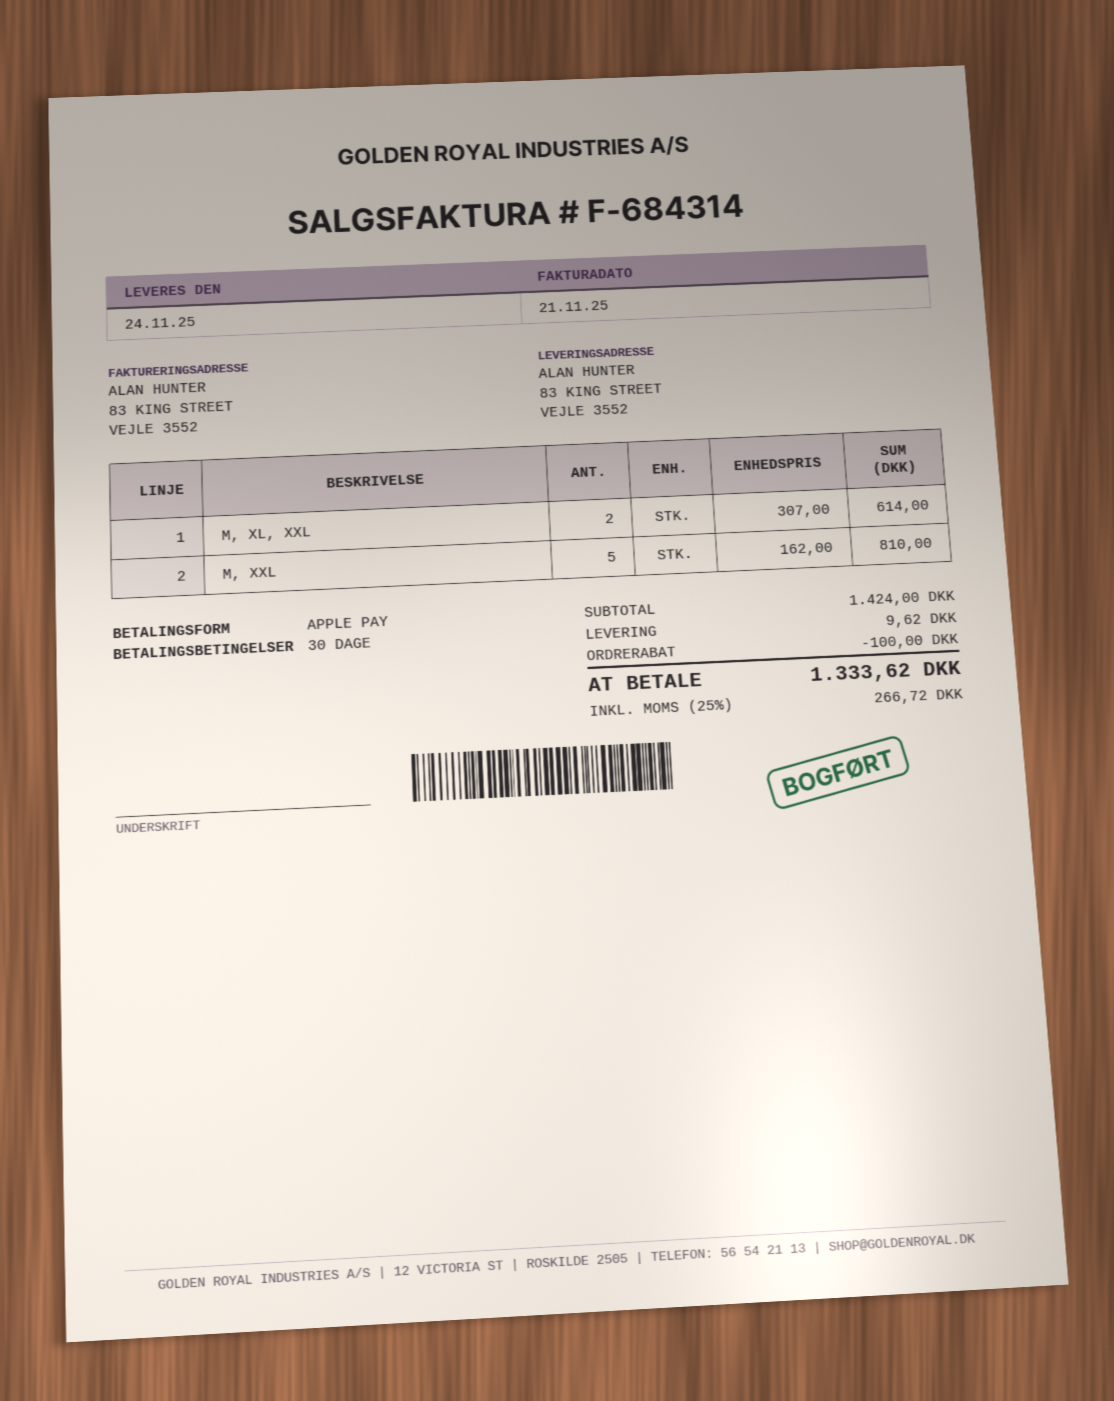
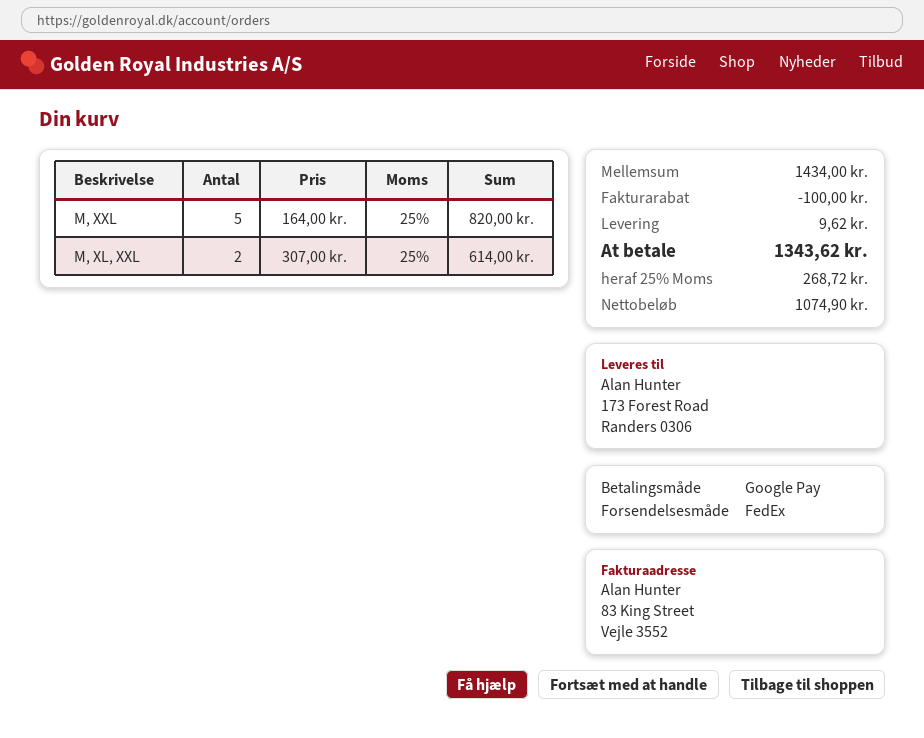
payment method: Apple Pay -> Google Pay
ship to: 83 KING STREET, VEJLE 3552 -> 173 Forest Road, Randers 0306
M, XXL: 5 x 162.00 = 810.00 -> 5 x 164.00 = 820.00
subtotal: 1424.00 -> 1434.00
tax: 25% = 266.72 -> 25% = 268.72
total: 1333.62 -> 1343.62

